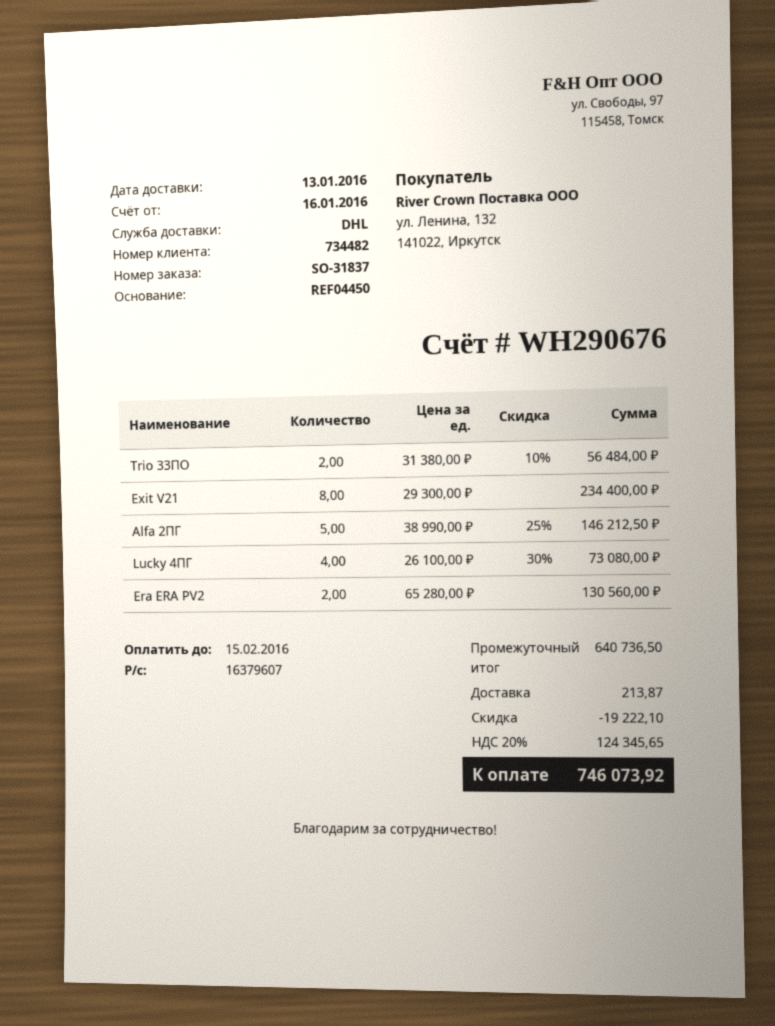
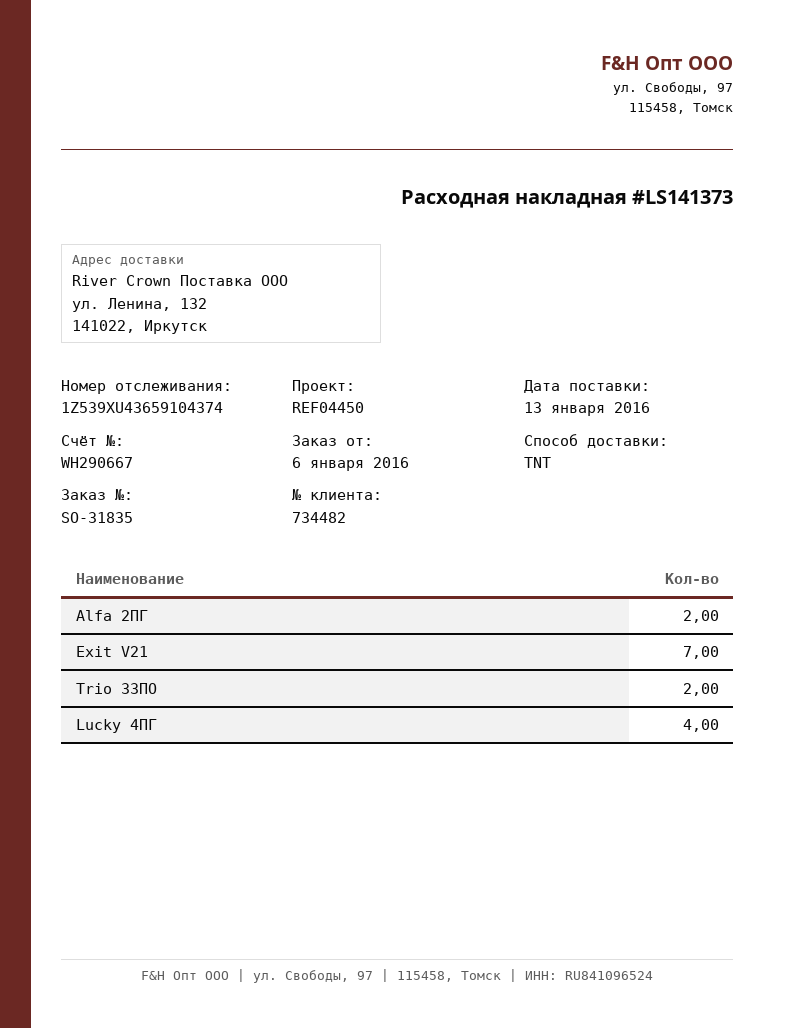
order number: SO-31837 -> SO-31835
invoice number: WH290676 -> WH290667
shipping method: DHL -> TNT
Exit V21: 8 -> 7
Alfa 2ПГ: 5 -> 2
Era ERA PV2: 2 -> none

